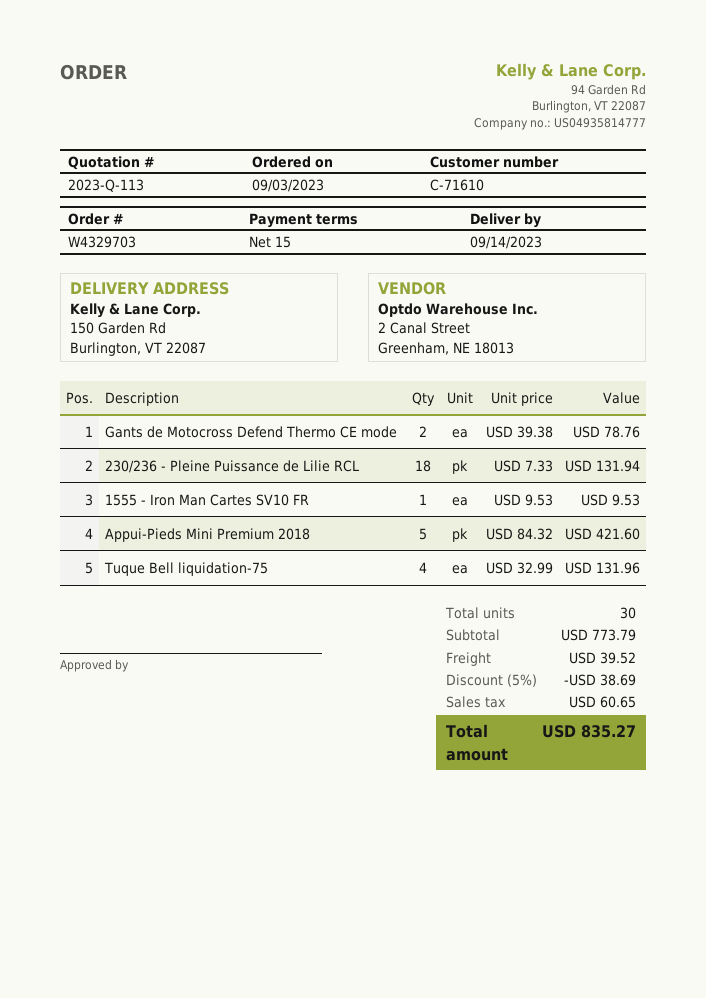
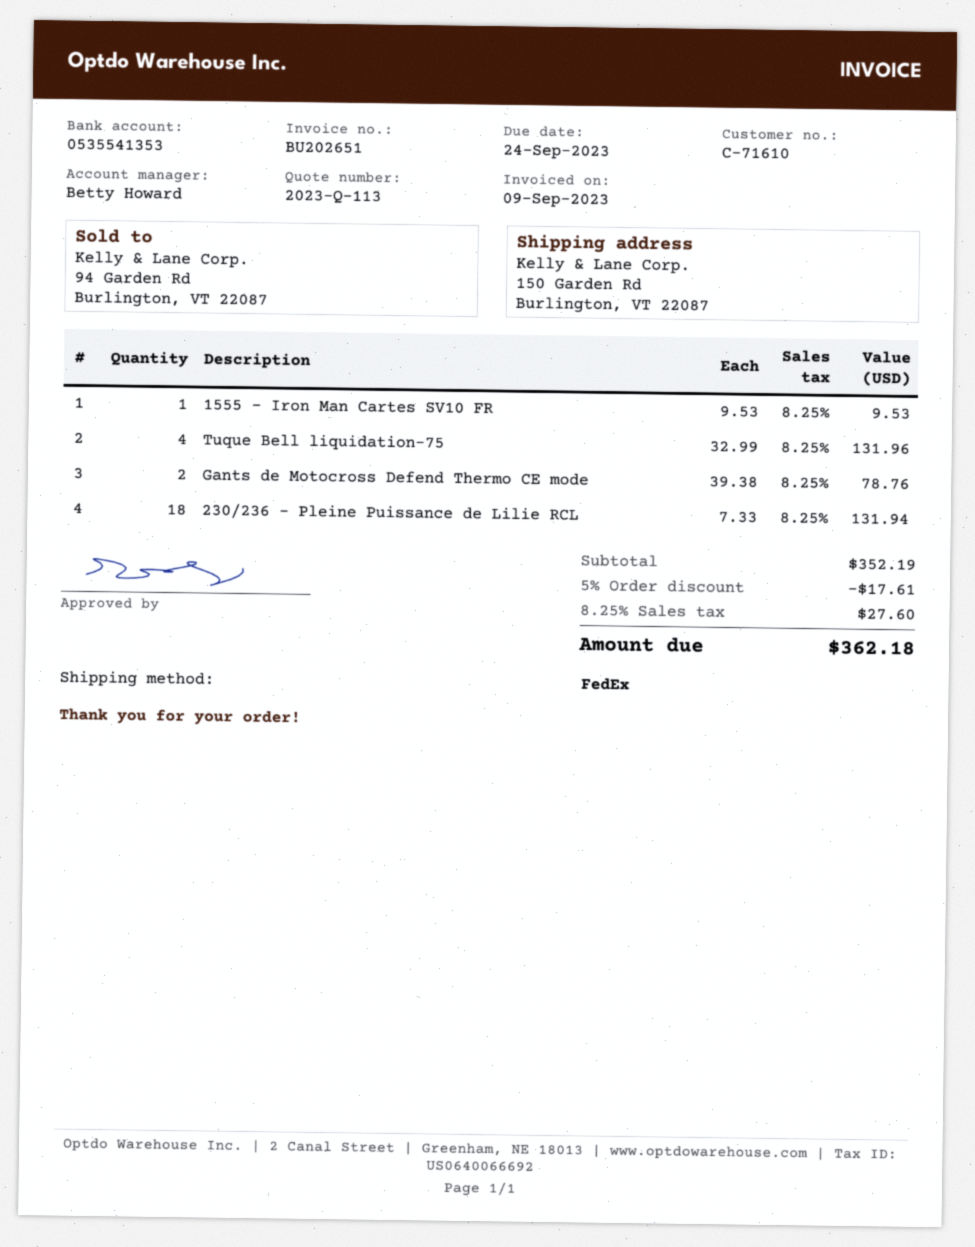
Appui-Pieds Mini Premium 2018: 5 x 84.32 = 421.60 -> none
subtotal: 773.79 -> 352.19
discount: 5% = 38.69 -> 5% = 17.61
shipping: 39.52 -> none
tax: 60.65 -> 27.60
total: 835.27 -> 362.18

